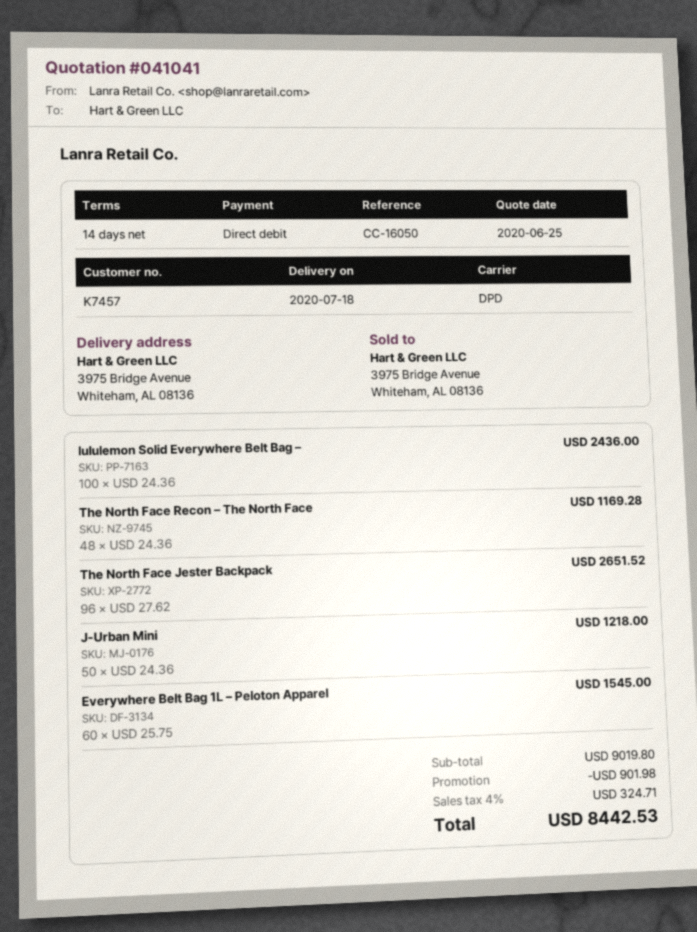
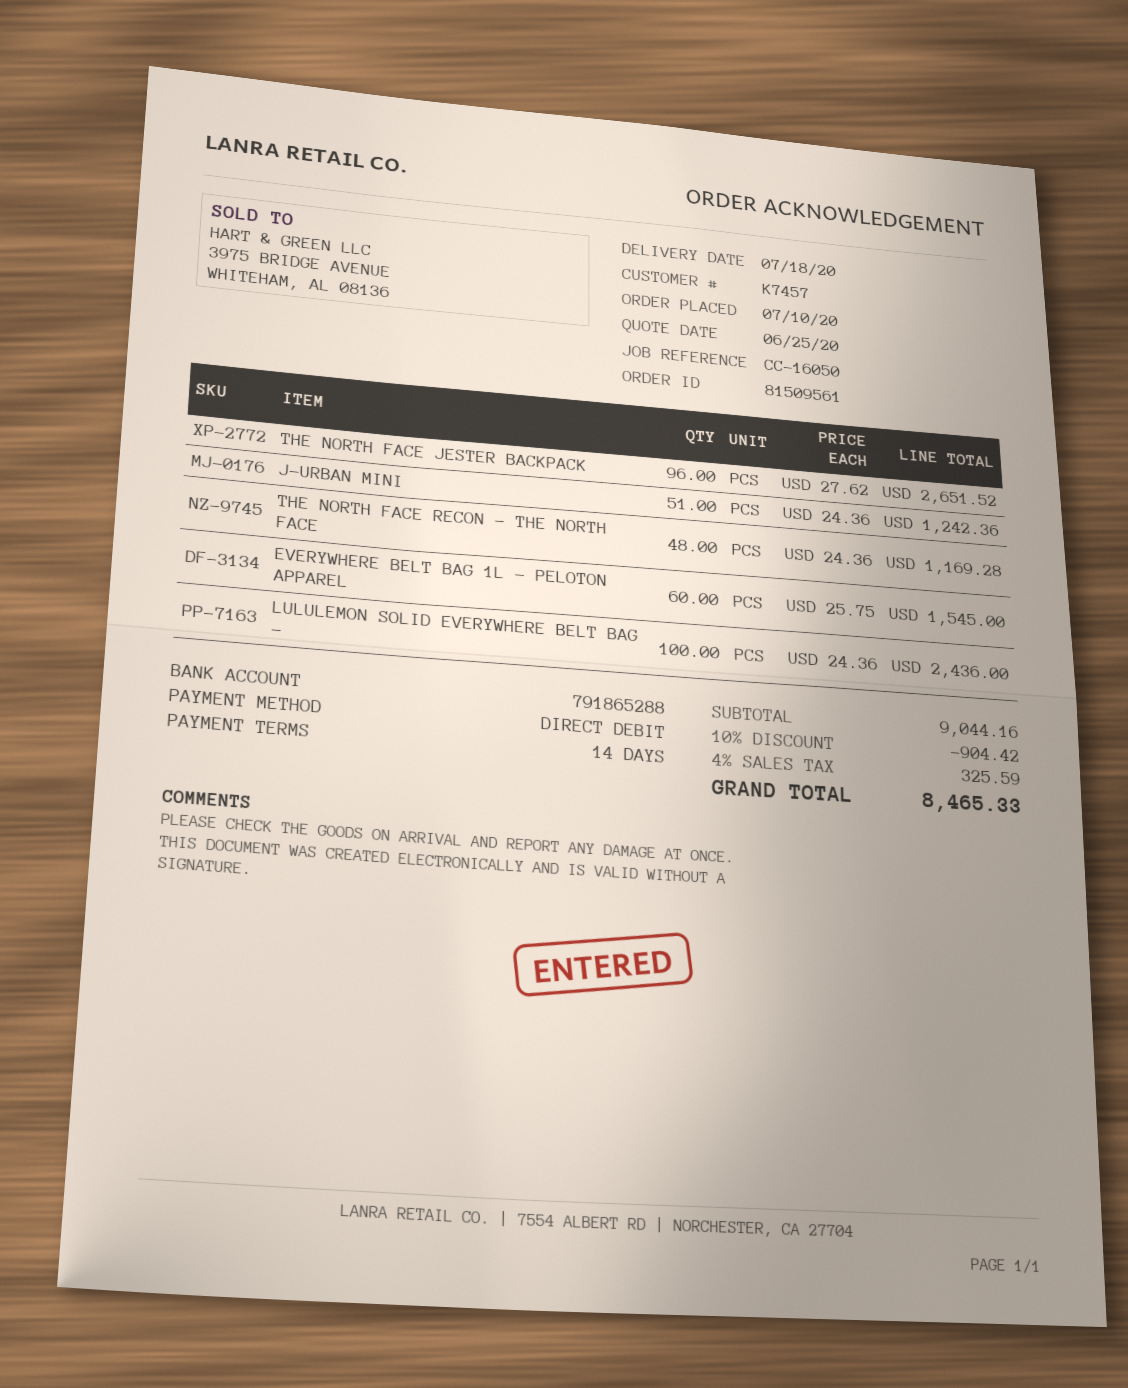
J-Urban Mini: 50 x 24.36 = 1218.00 -> 51 x 24.36 = 1242.36
subtotal: 9019.80 -> 9044.16
discount: 901.98 -> 904.42
tax: 4% = 324.71 -> 4% = 325.59
total: 8442.53 -> 8465.33

